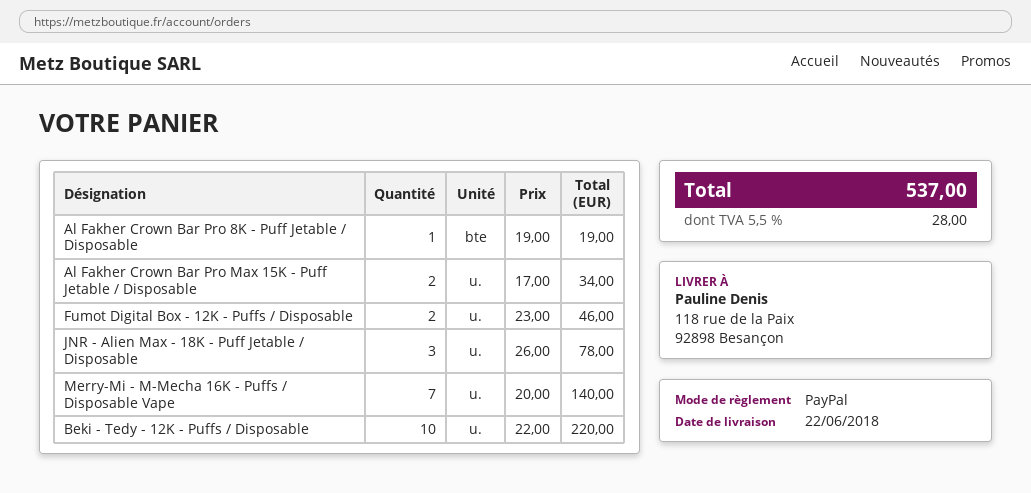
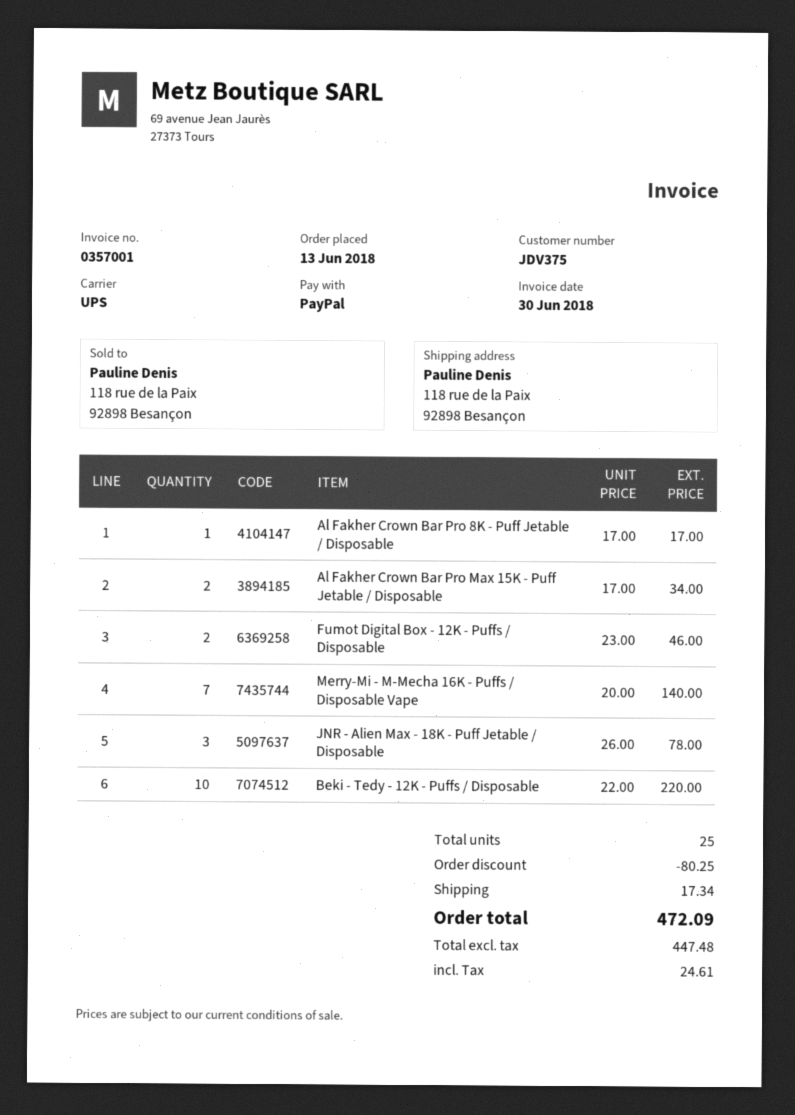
Al Fakher Crown Bar Pro 8K - Puff Jetable / Disposable: 1 x 19.00 = 19.00 -> 1 x 17.00 = 17.00
discount: none -> 80.25
shipping: none -> 17.34
tax: 28.00 -> 24.61
total: 537.00 -> 472.09

